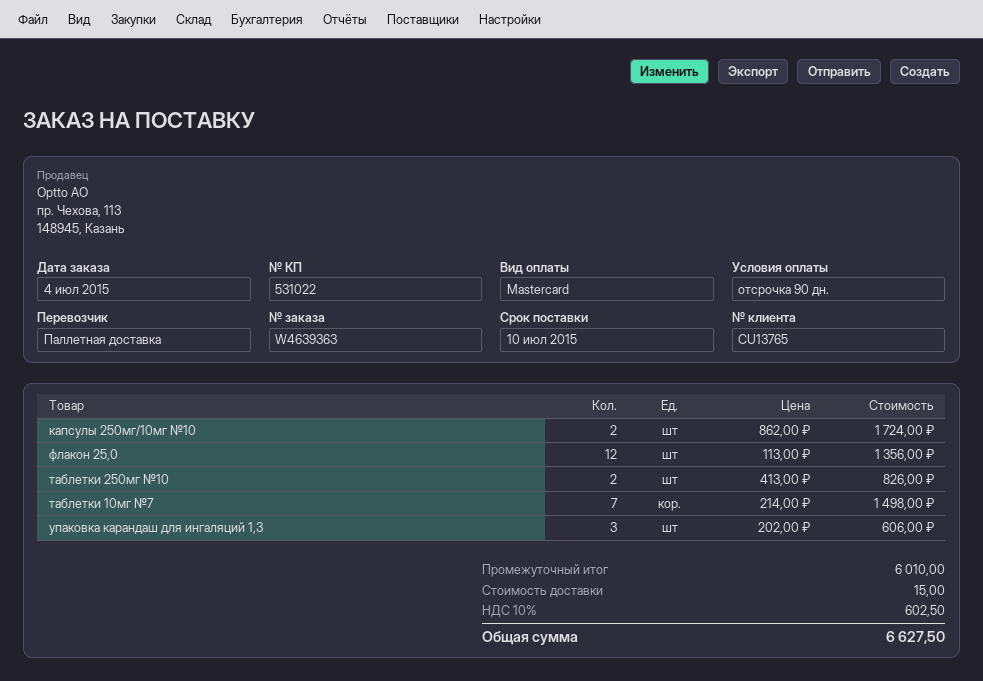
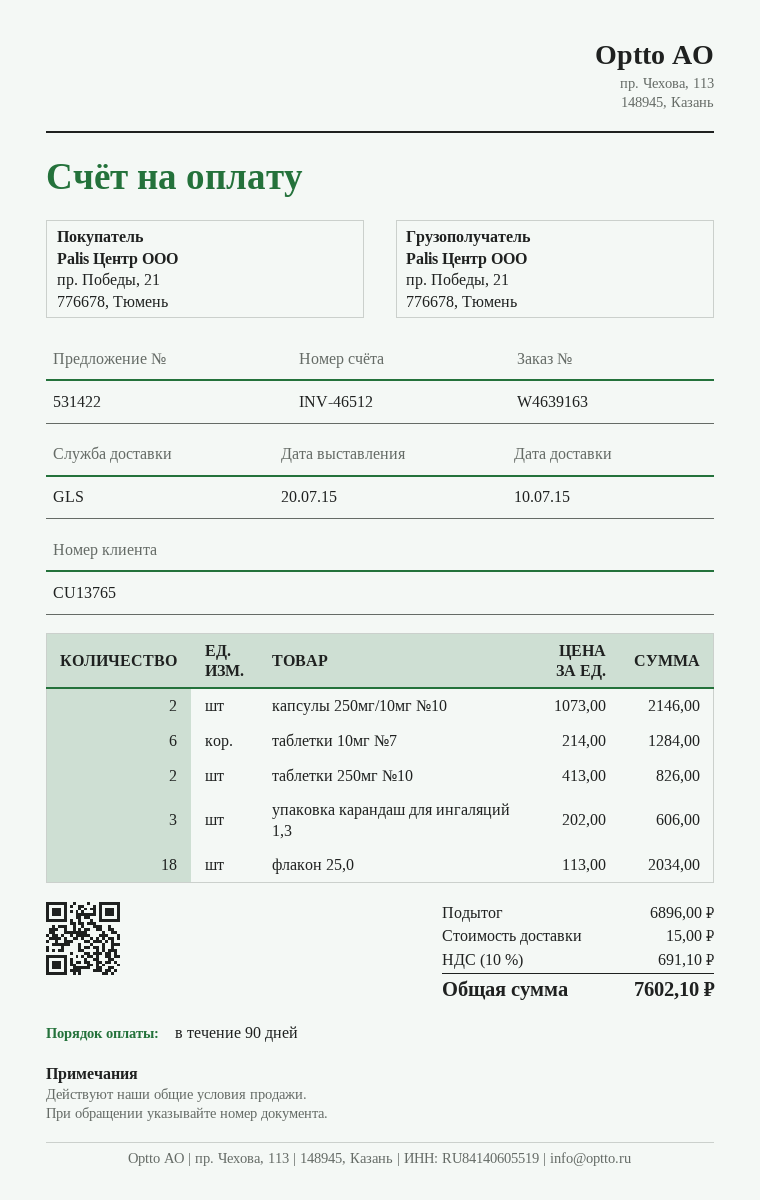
quote number: 531022 -> 531422
order number: W4639363 -> W4639163
shipping method: pallet freight -> GLS
капсулы 250мг/10мг №10: 2 x 862.00 = 1724.00 -> 2 x 1073.00 = 2146.00
флакон 25,0: 12 x 113.00 = 1356.00 -> 18 x 113.00 = 2034.00
таблетки 10мг №7: 7 x 214.00 = 1498.00 -> 6 x 214.00 = 1284.00
subtotal: 6010.00 -> 6896.00
tax: 10% = 602.50 -> 10% = 691.10
total: 6627.50 -> 7602.10

